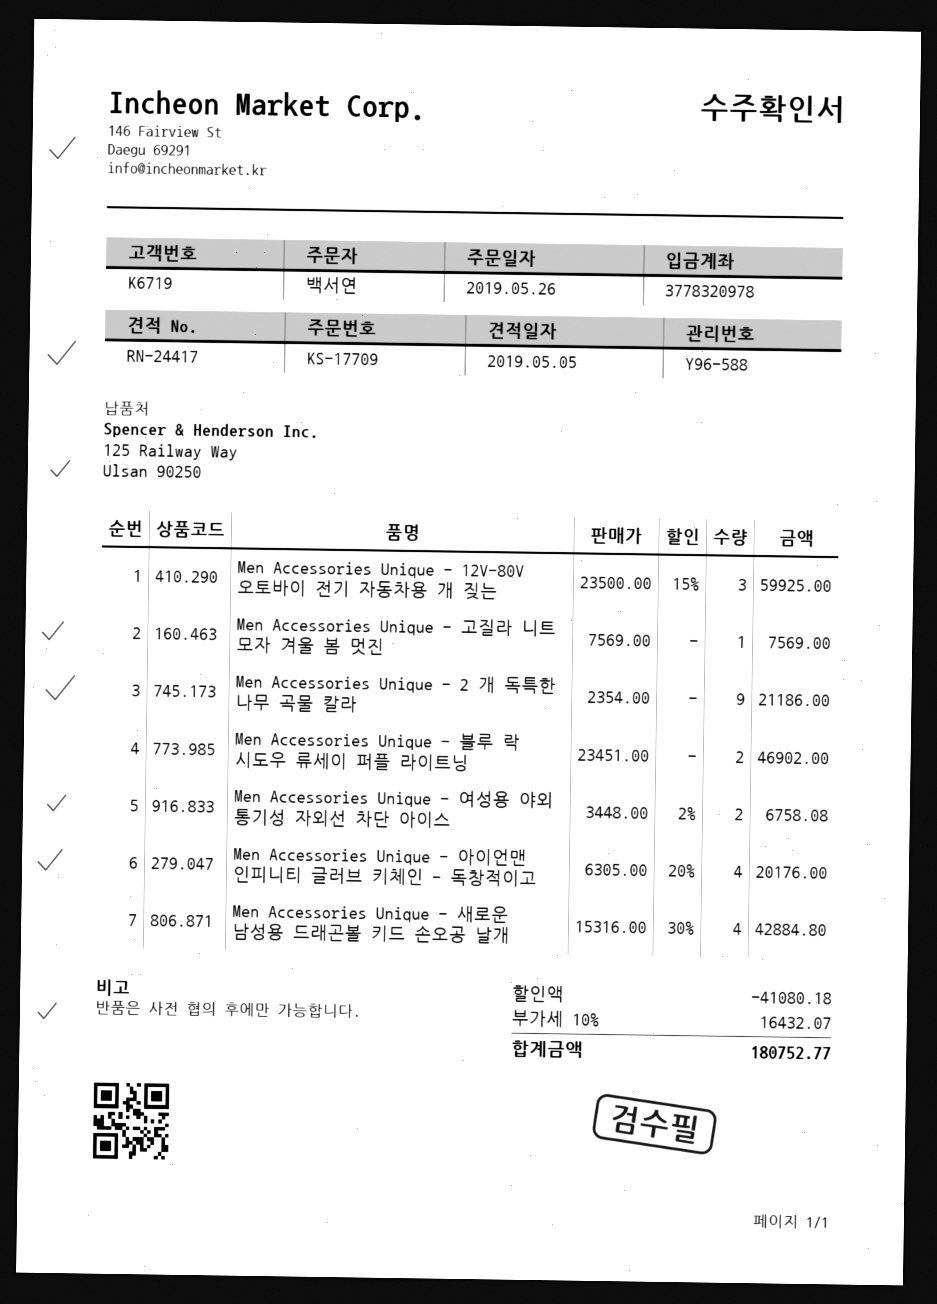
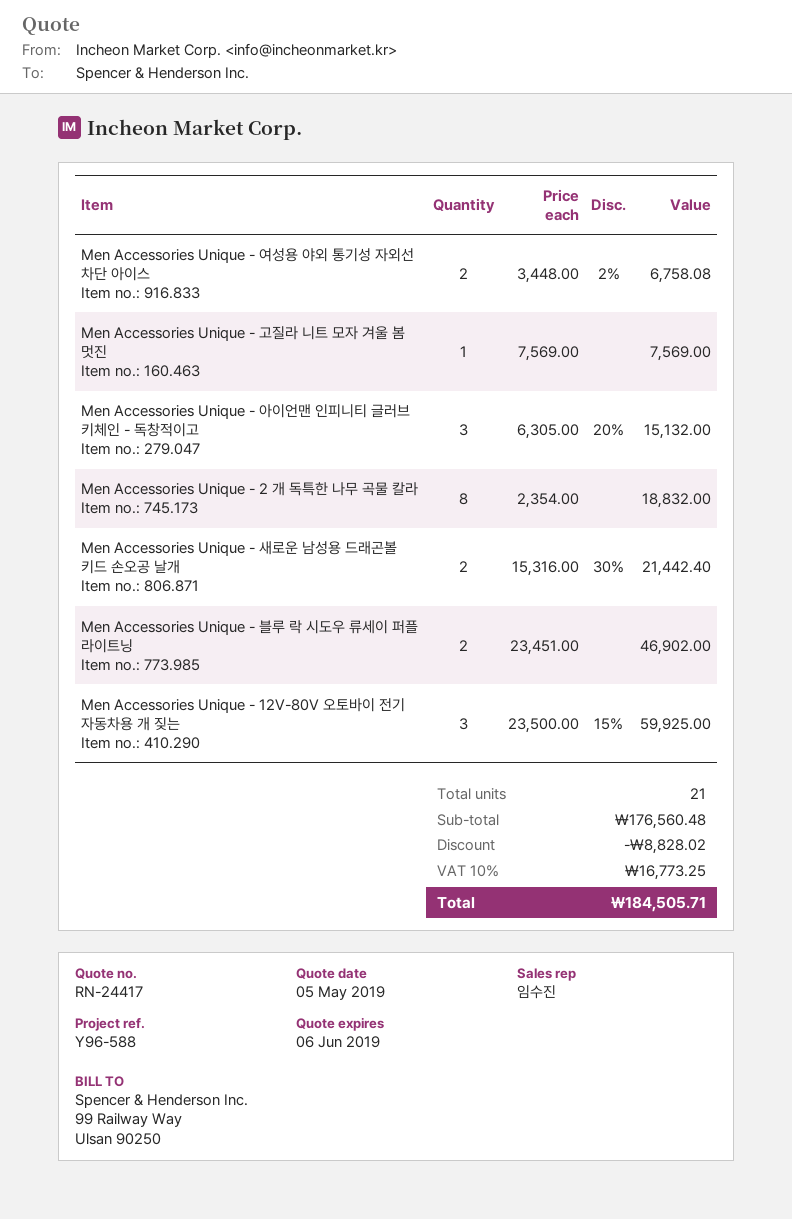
Men Accessories Unique - 2 개 독특한 나무 곡물 칼라: 9 x 2354.00 = 21186.00 -> 8 x 2354.00 = 18832.00
Men Accessories Unique - 아이언맨 인피니티 글러브 키체인 - 독창적이고: 4 x 6305.00 - 20% = 20176.00 -> 3 x 6305.00 - 20% = 15132.00
Men Accessories Unique - 새로운 남성용 드래곤볼 키드 손오공 날개: 4 x 15316.00 - 30% = 42884.80 -> 2 x 15316.00 - 30% = 21442.40
discount: 41080.18 -> 8828.02
tax: 10% = 16432.07 -> 10% = 16773.25
total: 180752.77 -> 184505.71

